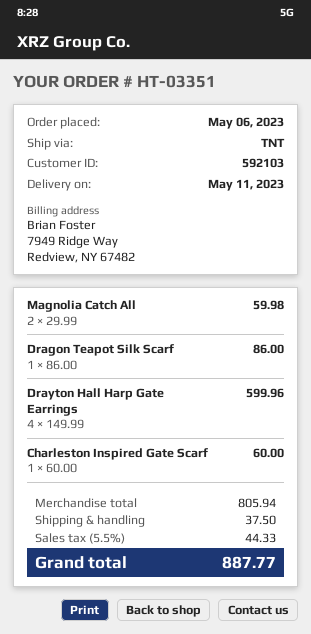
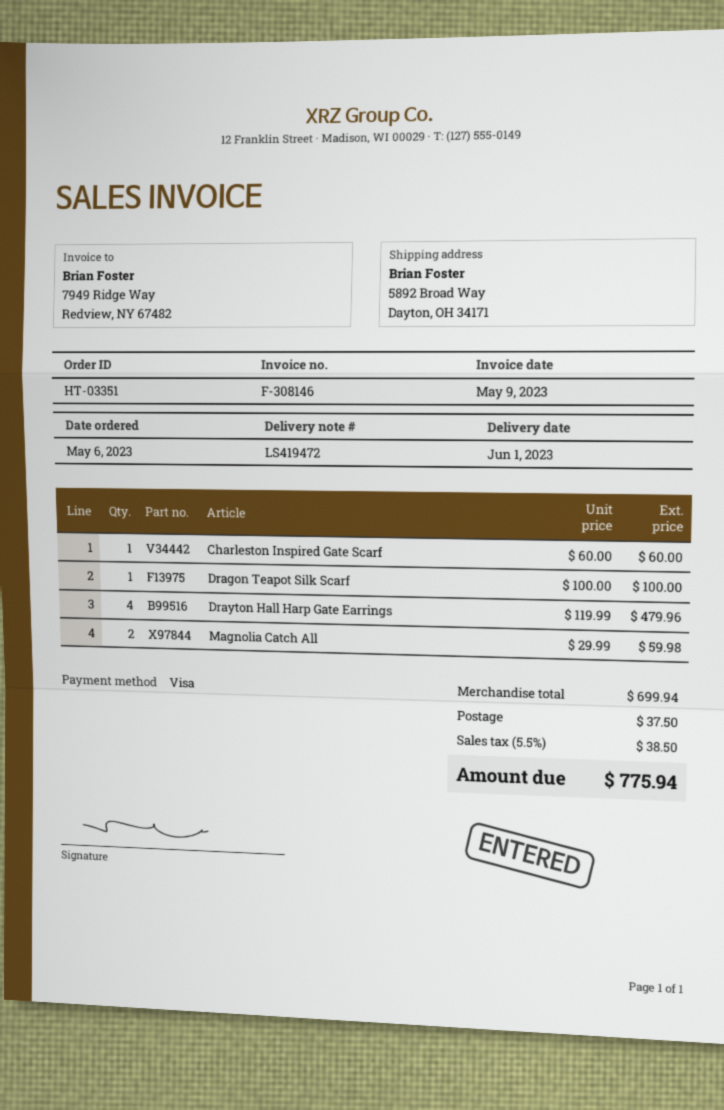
delivery date: 2023-05-11 -> 2023-06-01
Dragon Teapot Silk Scarf: 1 x 86.00 = 86.00 -> 1 x 100.00 = 100.00
Drayton Hall Harp Gate Earrings: 4 x 149.99 = 599.96 -> 4 x 119.99 = 479.96
subtotal: 805.94 -> 699.94
tax: 5.5% = 44.33 -> 5.5% = 38.50
total: 887.77 -> 775.94

